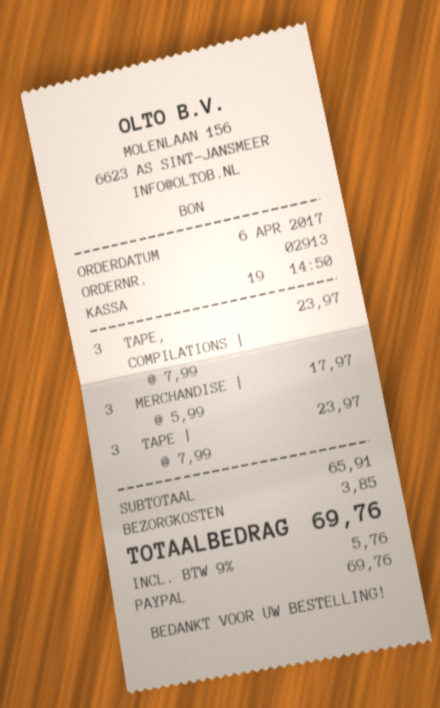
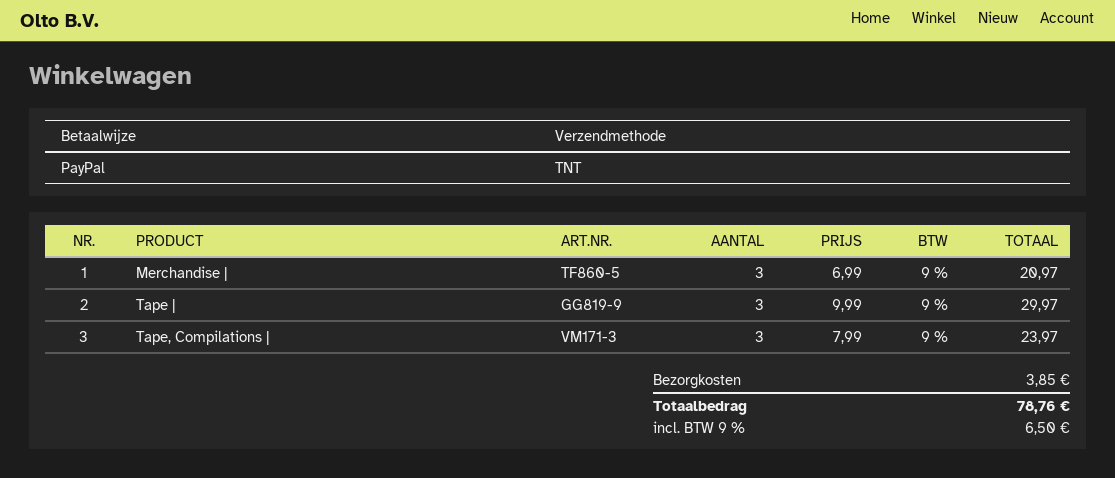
MERCHANDISE |: 3 x 5.99 = 17.97 -> 3 x 6.99 = 20.97
TAPE |: 3 x 7.99 = 23.97 -> 3 x 9.99 = 29.97
tax: 9% = 5.76 -> 9% = 6.50
total: 69.76 -> 78.76

